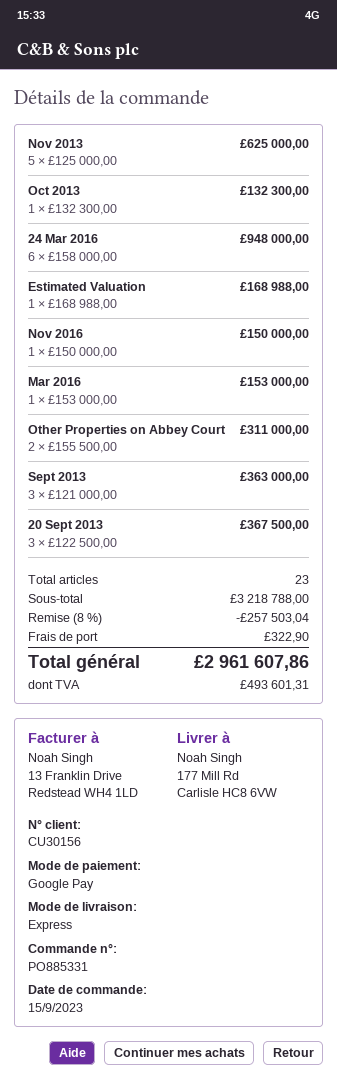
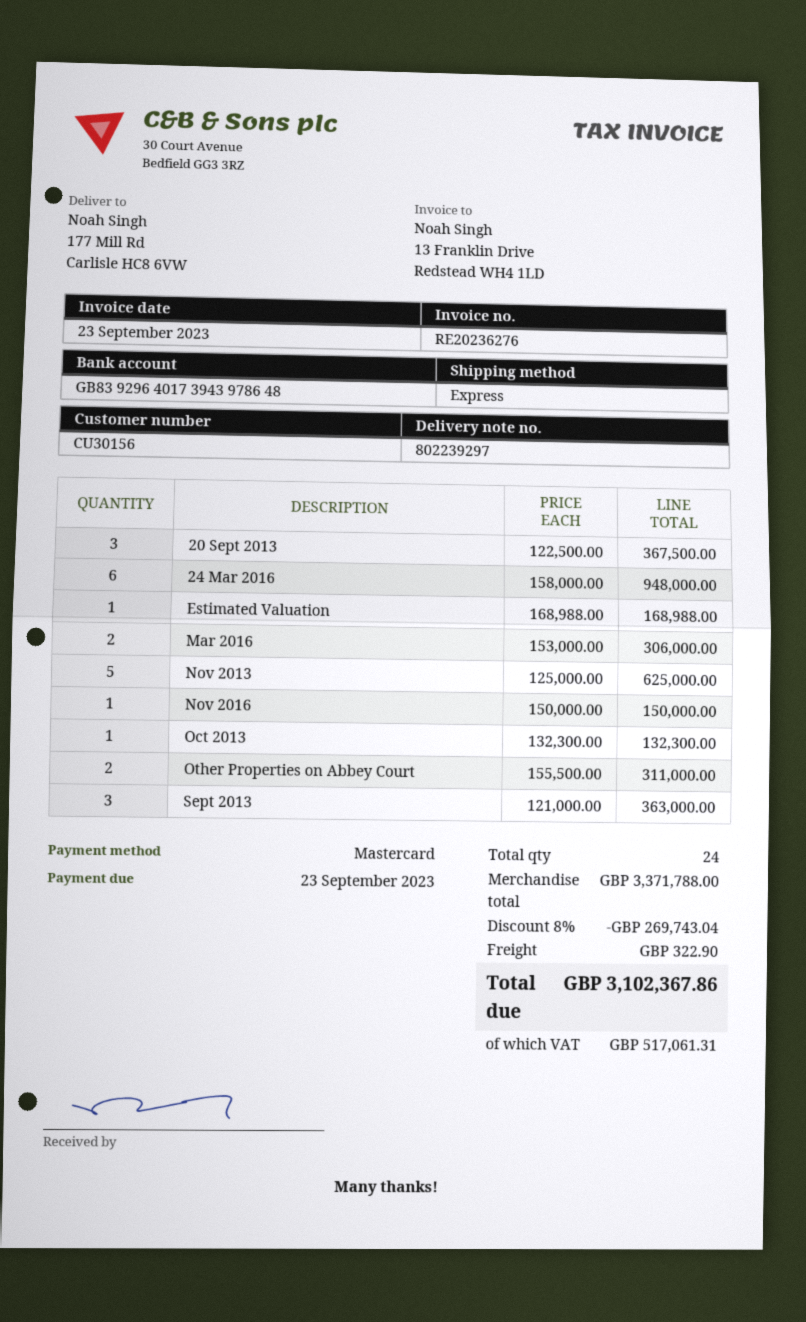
payment method: Google Pay -> Mastercard
Mar 2016: 1 x 153000.00 = 153000.00 -> 2 x 153000.00 = 306000.00
total quantity: 23 -> 24
subtotal: 3218788.00 -> 3371788.00
discount: 8% = 257503.04 -> 8% = 269743.04
tax: 493601.31 -> 517061.31
total: 2961607.86 -> 3102367.86

